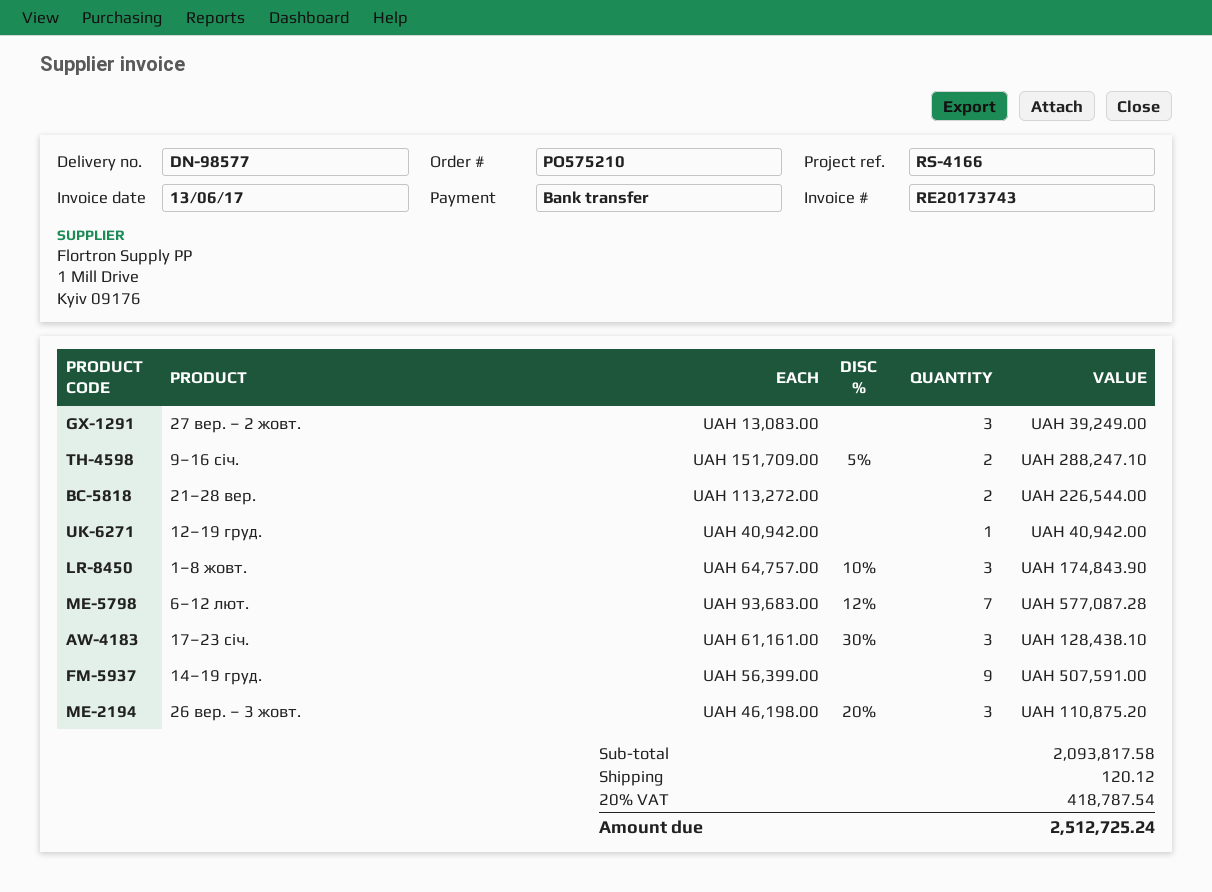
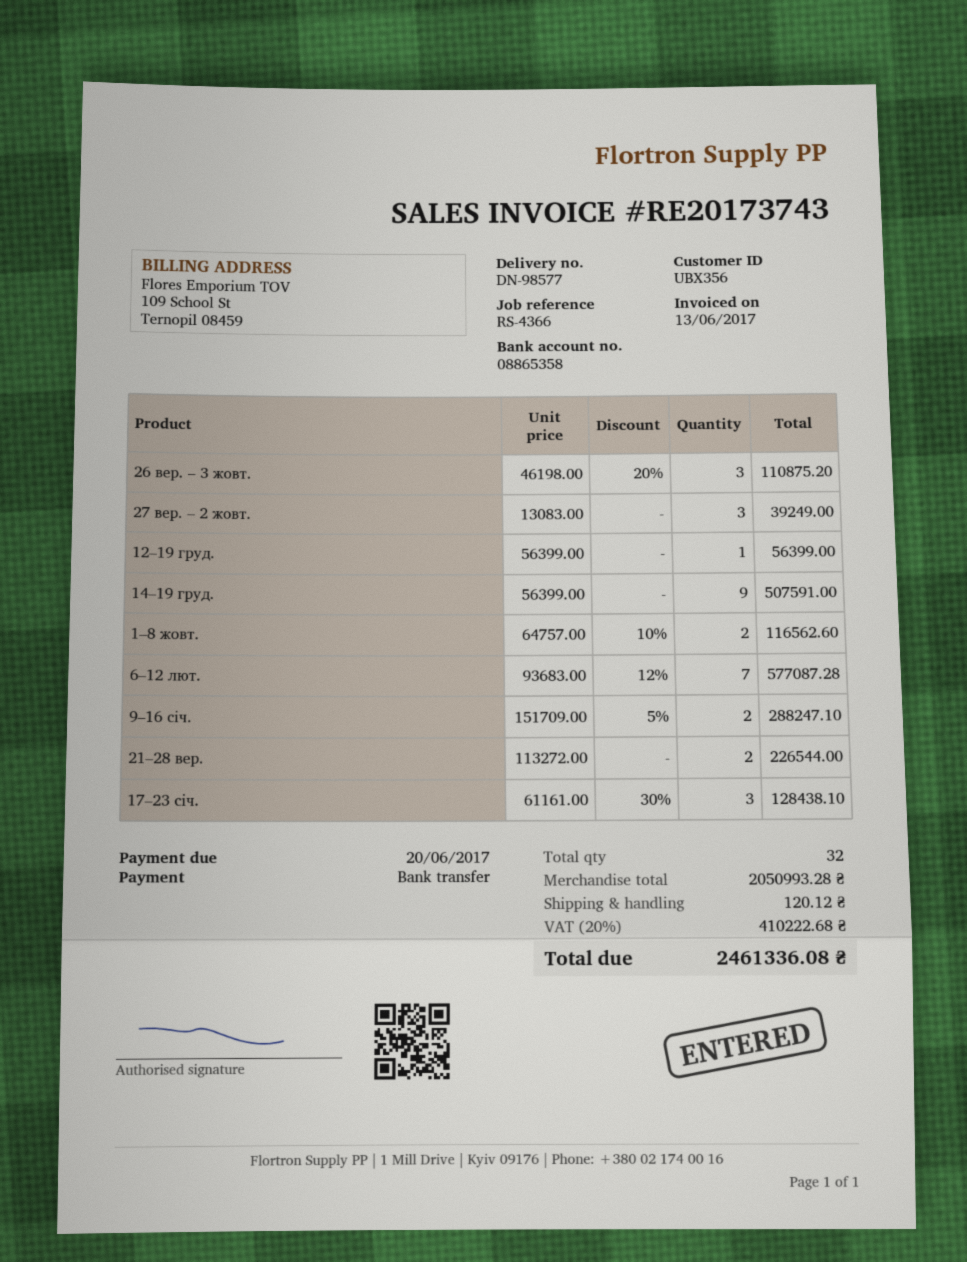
reference: RS-4166 -> RS-4366
12–19 груд.: 1 x 40942.00 = 40942.00 -> 1 x 56399.00 = 56399.00
1–8 жовт.: 3 x 64757.00 - 10% = 174843.90 -> 2 x 64757.00 - 10% = 116562.60
subtotal: 2093817.58 -> 2050993.28
tax: 20% = 418787.54 -> 20% = 410222.68
total: 2512725.24 -> 2461336.08

